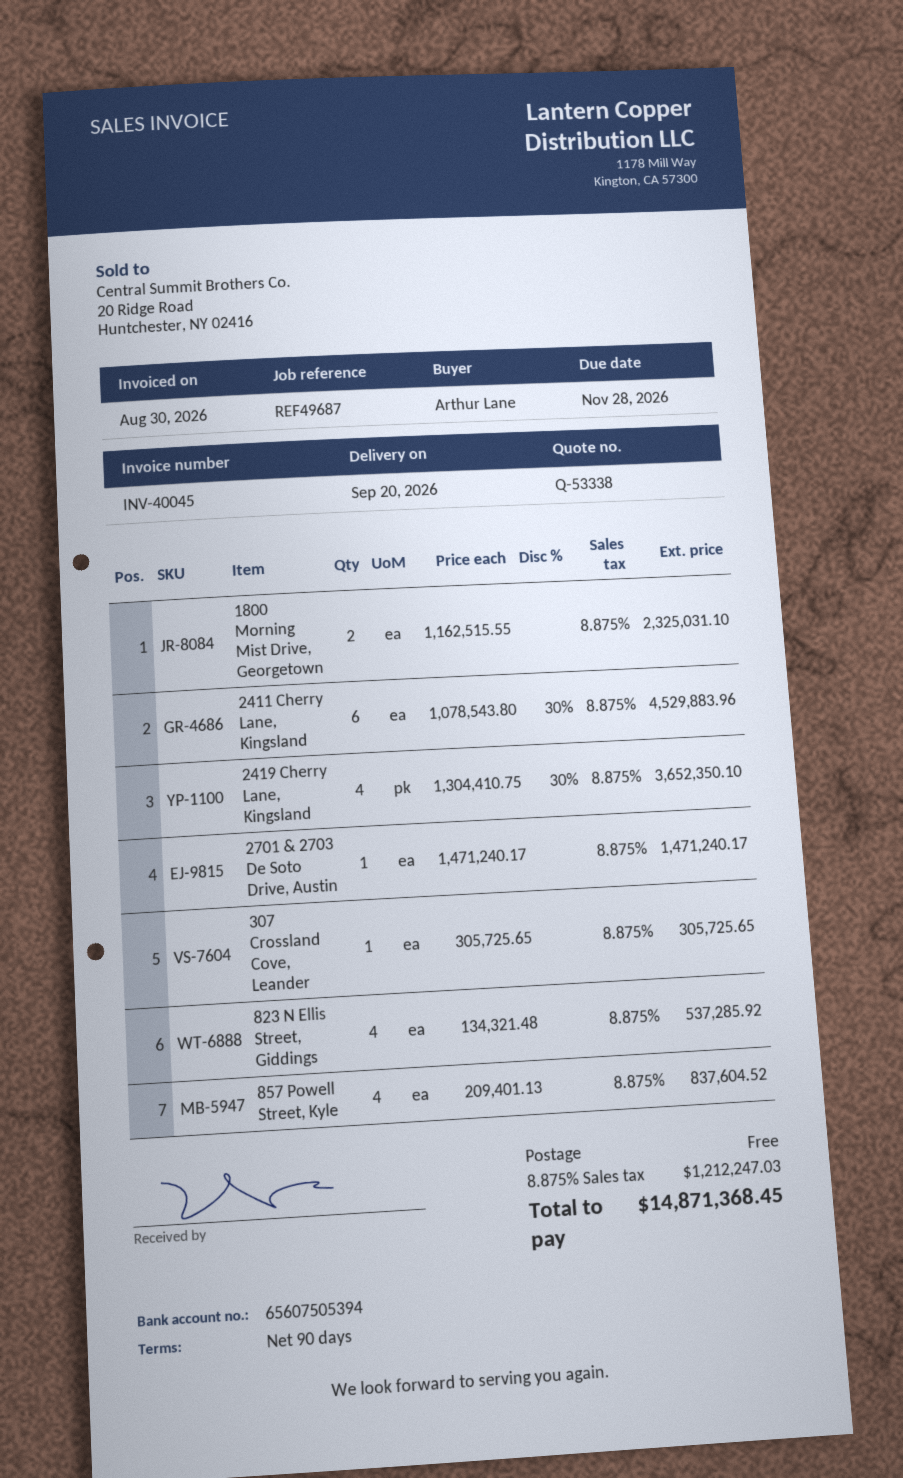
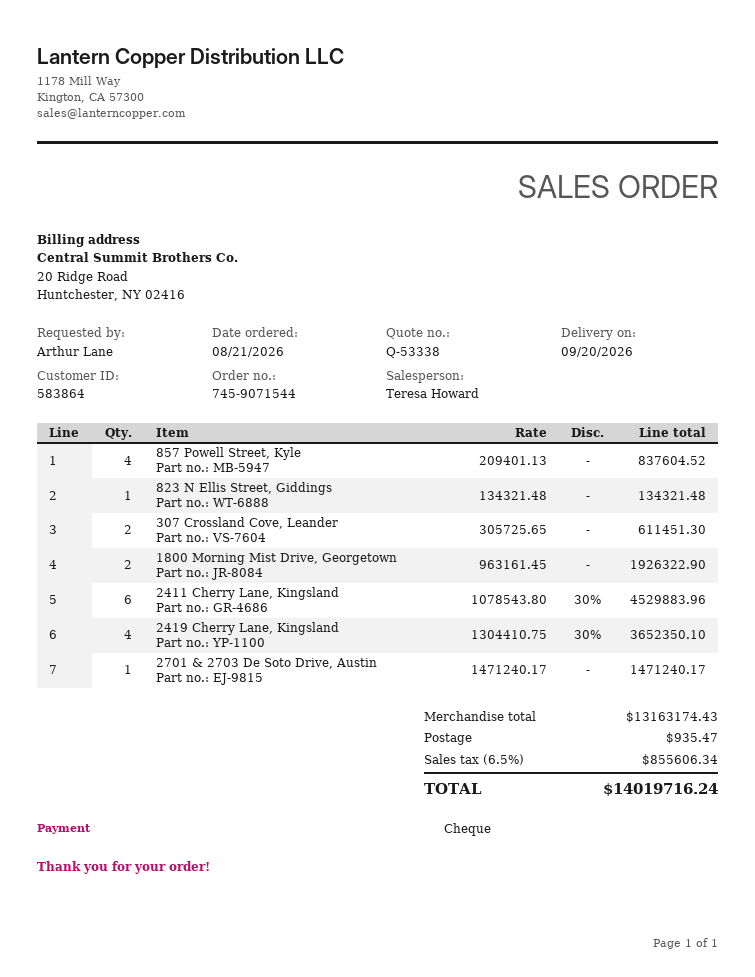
1800 Morning Mist Drive, Georgetown: 2 x 1162515.55 = 2325031.10 -> 2 x 963161.45 = 1926322.90
307 Crossland Cove, Leander: 1 x 305725.65 = 305725.65 -> 2 x 305725.65 = 611451.30
823 N Ellis Street, Giddings: 4 x 134321.48 = 537285.92 -> 1 x 134321.48 = 134321.48
shipping: 0.00 -> 935.47
tax: 8.875% = 1212247.03 -> 6.5% = 855606.34
total: 14871368.45 -> 14019716.24

